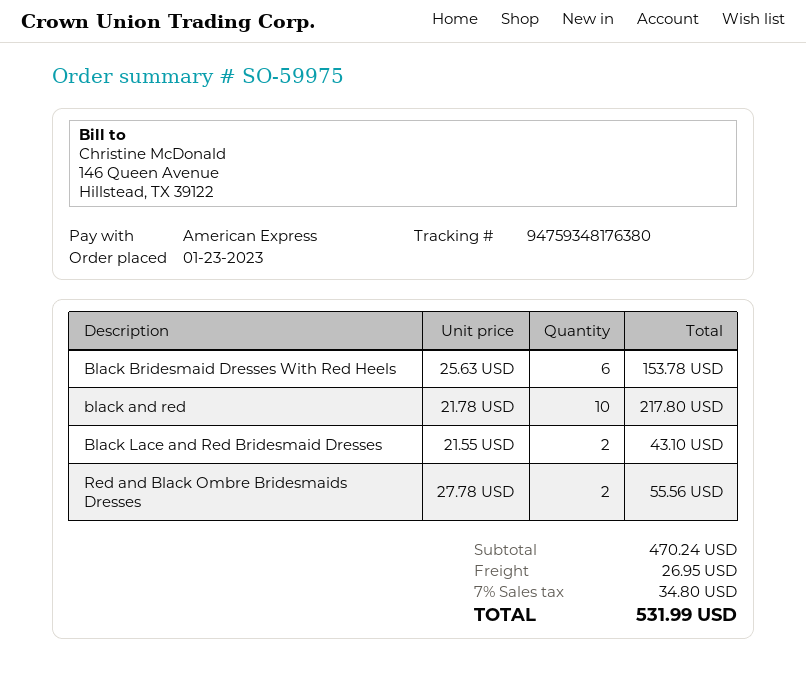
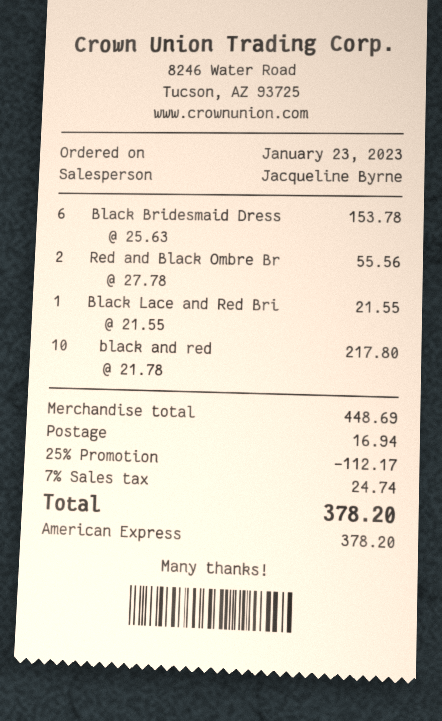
Black Lace and Red Bridesmaid Dresses: 2 x 21.55 = 43.10 -> 1 x 21.55 = 21.55
subtotal: 470.24 -> 448.69
discount: none -> 25% = 112.17
shipping: 26.95 -> 16.94
tax: 7% = 34.80 -> 7% = 24.74
total: 531.99 -> 378.20

